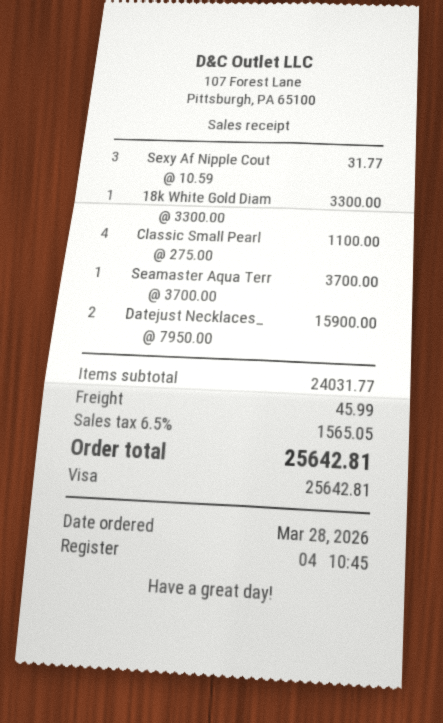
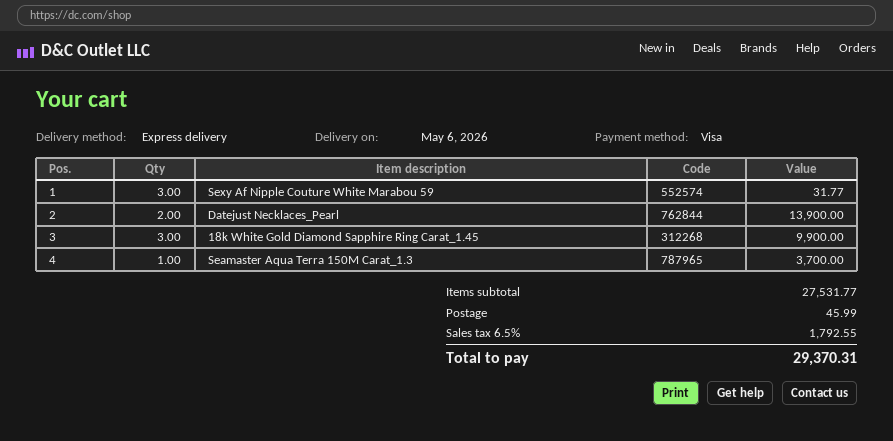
18k White Gold Diam: 1 for 3300.00 -> 3 for 9900.00
Classic Small Pearl: 4 for 1100.00 -> none
Datejust Necklaces_: 2 for 15900.00 -> 2 for 13900.00
subtotal: 24031.77 -> 27531.77
tax: 6.5% = 1565.05 -> 6.5% = 1792.55
total: 25642.81 -> 29370.31

